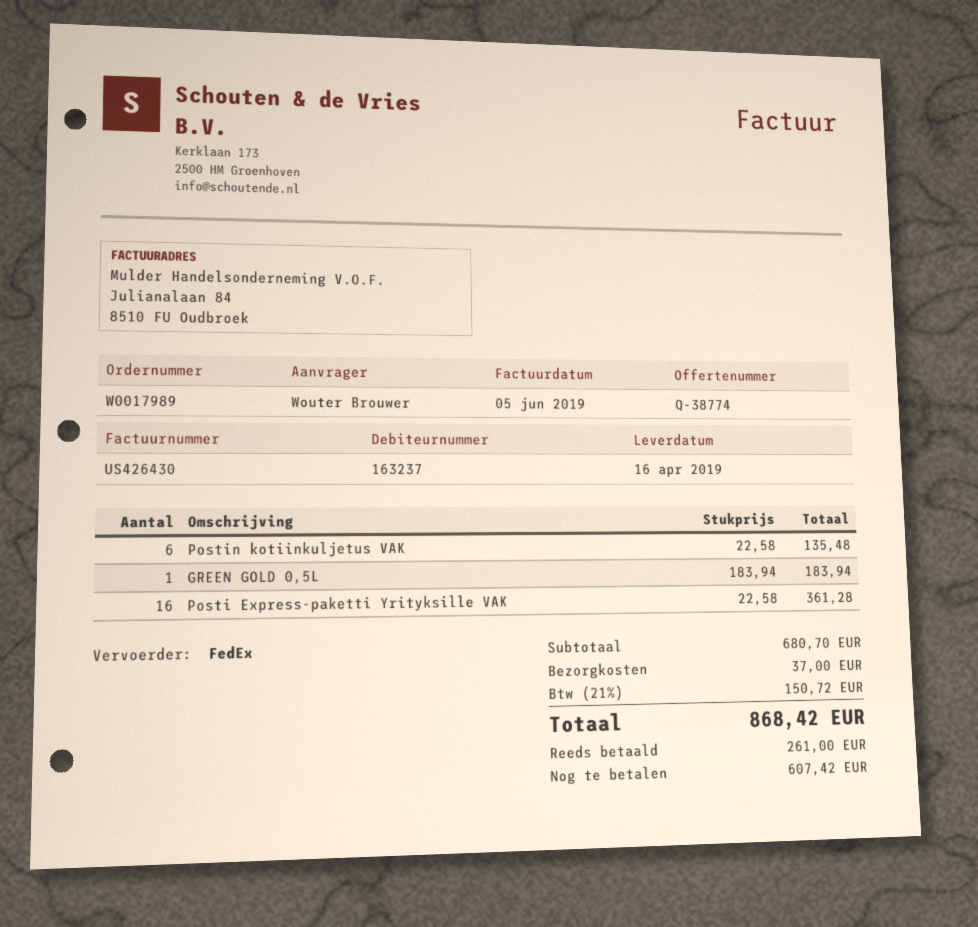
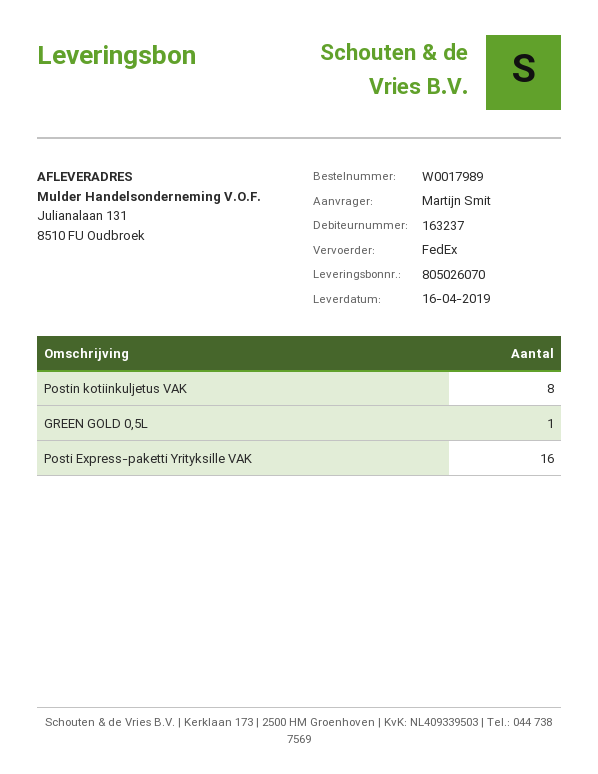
ordered by: Wouter Brouwer -> Martijn Smit
Postin kotiinkuljetus VAK: 6 -> 8

